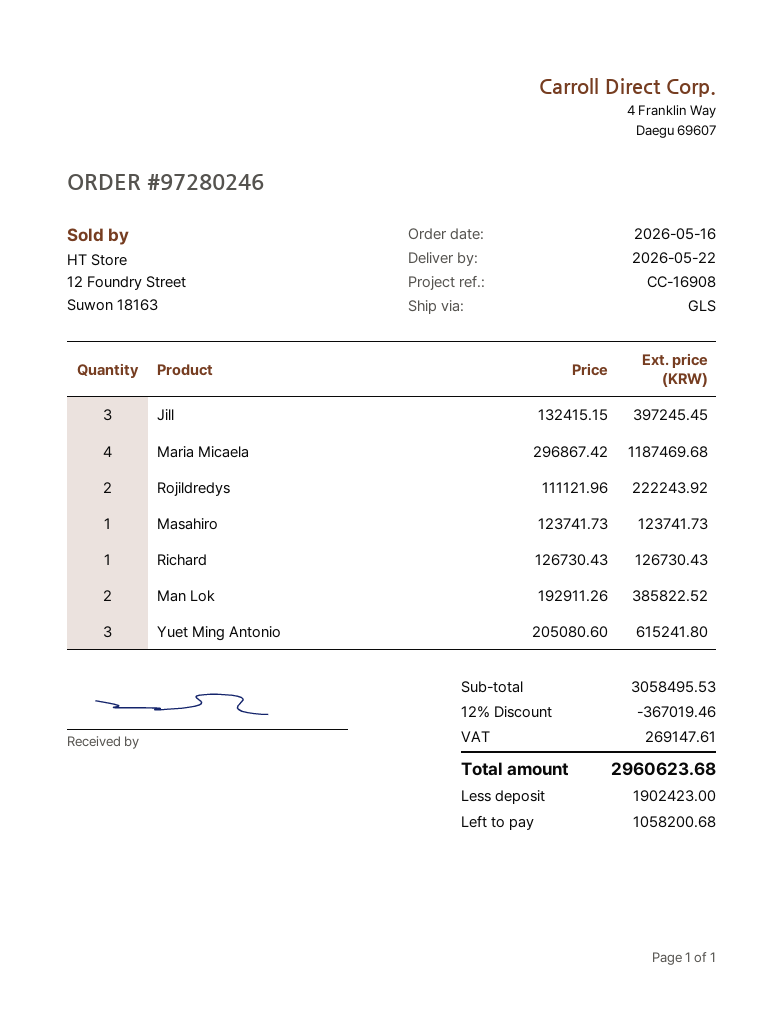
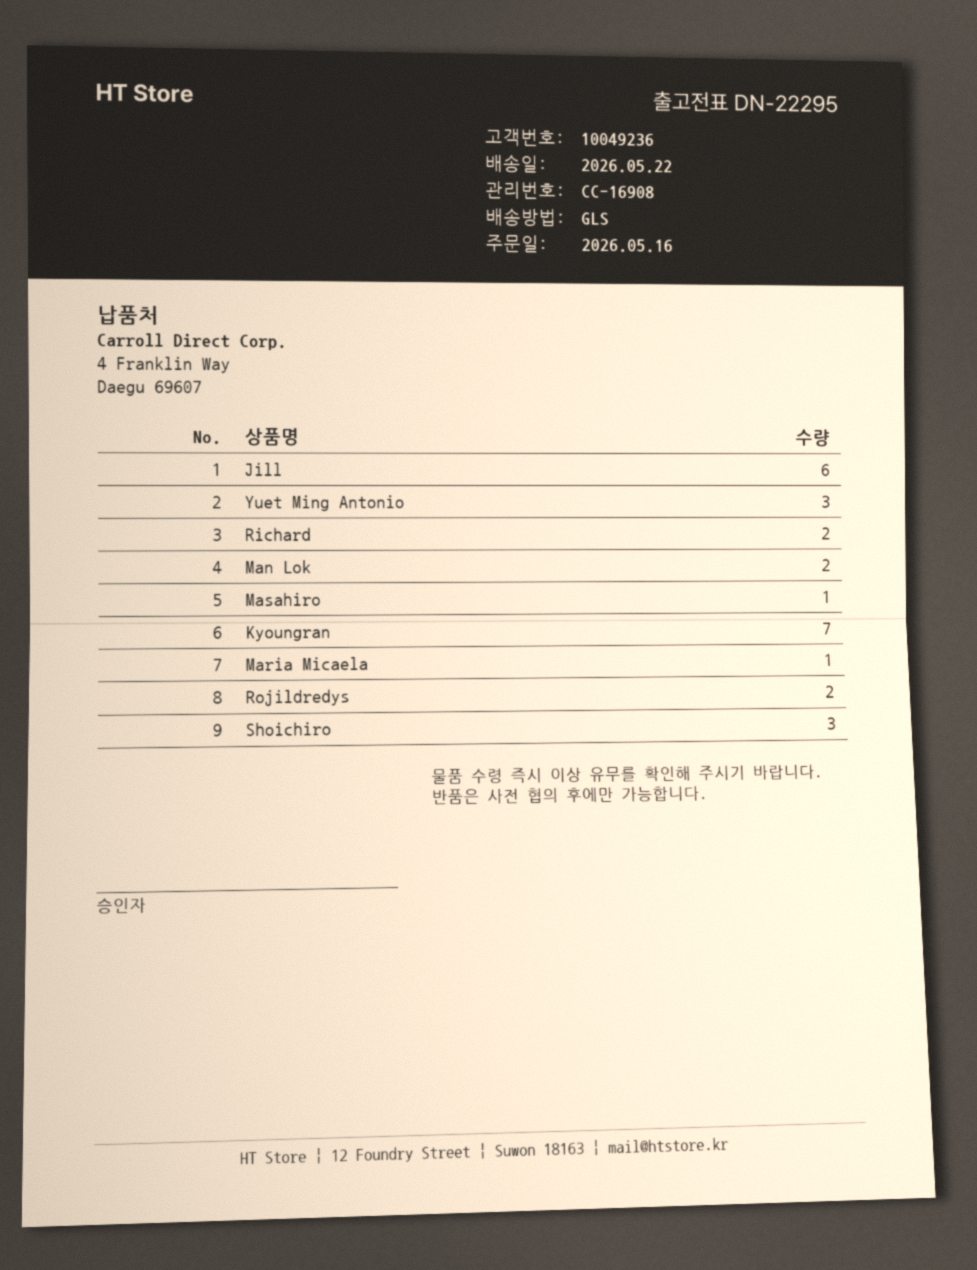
Jill: 3 -> 6
Maria Micaela: 4 -> 1
Richard: 1 -> 2
Kyoungran: none -> 7
Shoichiro: none -> 3

